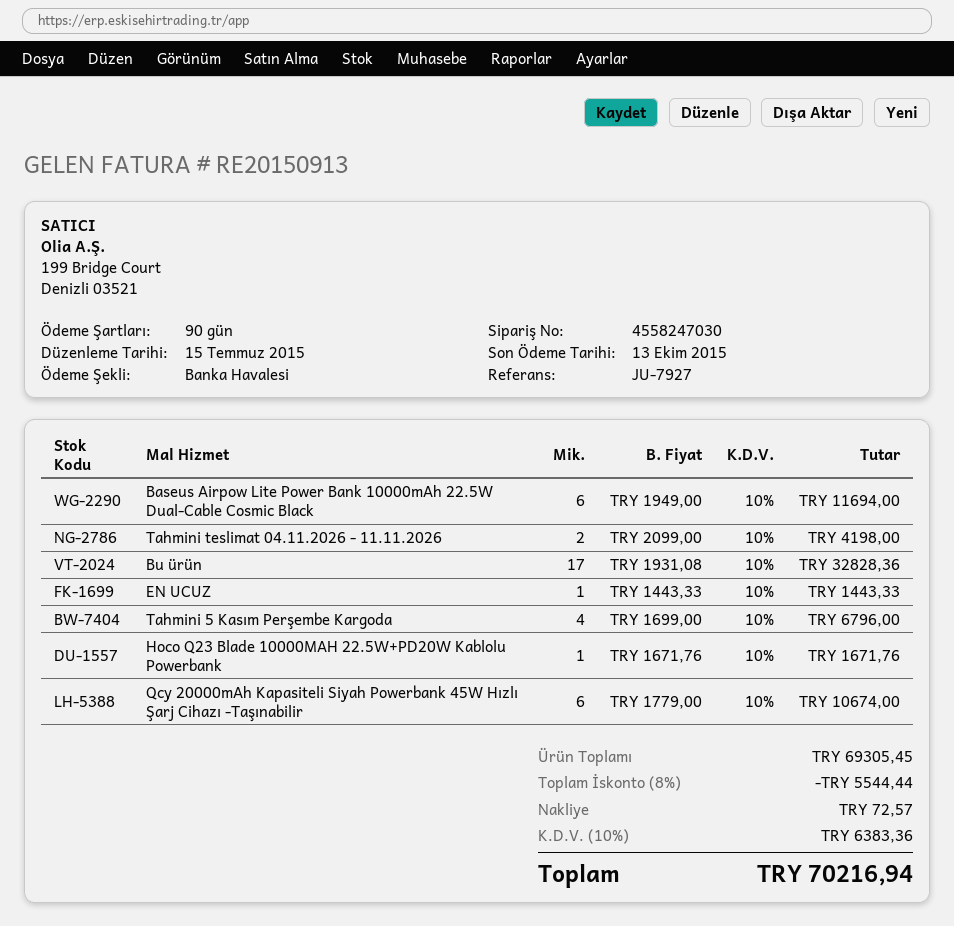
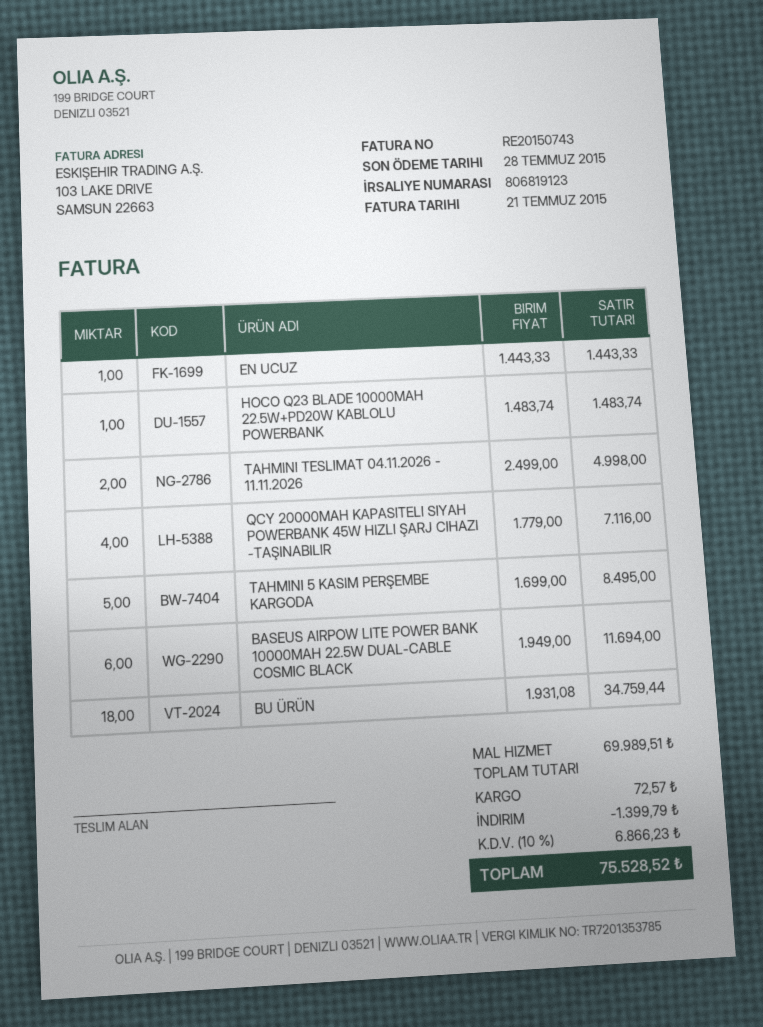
invoice number: RE20150913 -> RE20150743
invoice date: 2015-07-15 -> 2015-07-21
due date: 2015-10-13 -> 2015-07-28
Tahmini teslimat 04.11.2026 - 11.11.2026: 2 x 2099.00 = 4198.00 -> 2 x 2499.00 = 4998.00
Bu ürün: 17 x 1931.08 = 32828.36 -> 18 x 1931.08 = 34759.44
Tahmini 5 Kasım Perşembe Kargoda: 4 x 1699.00 = 6796.00 -> 5 x 1699.00 = 8495.00
Hoco Q23 Blade 10000MAH 22.5W+PD20W Kablolu Powerbank: 1 x 1671.76 = 1671.76 -> 1 x 1483.74 = 1483.74
Qcy 20000mAh Kapasiteli Siyah Powerbank 45W Hızlı Şarj Cihazı -Taşınabilir: 6 x 1779.00 = 10674.00 -> 4 x 1779.00 = 7116.00
subtotal: 69305.45 -> 69989.51
discount: 5544.44 -> 1399.79
tax: 10% = 6383.36 -> 10% = 6866.23
total: 70216.94 -> 75528.52

